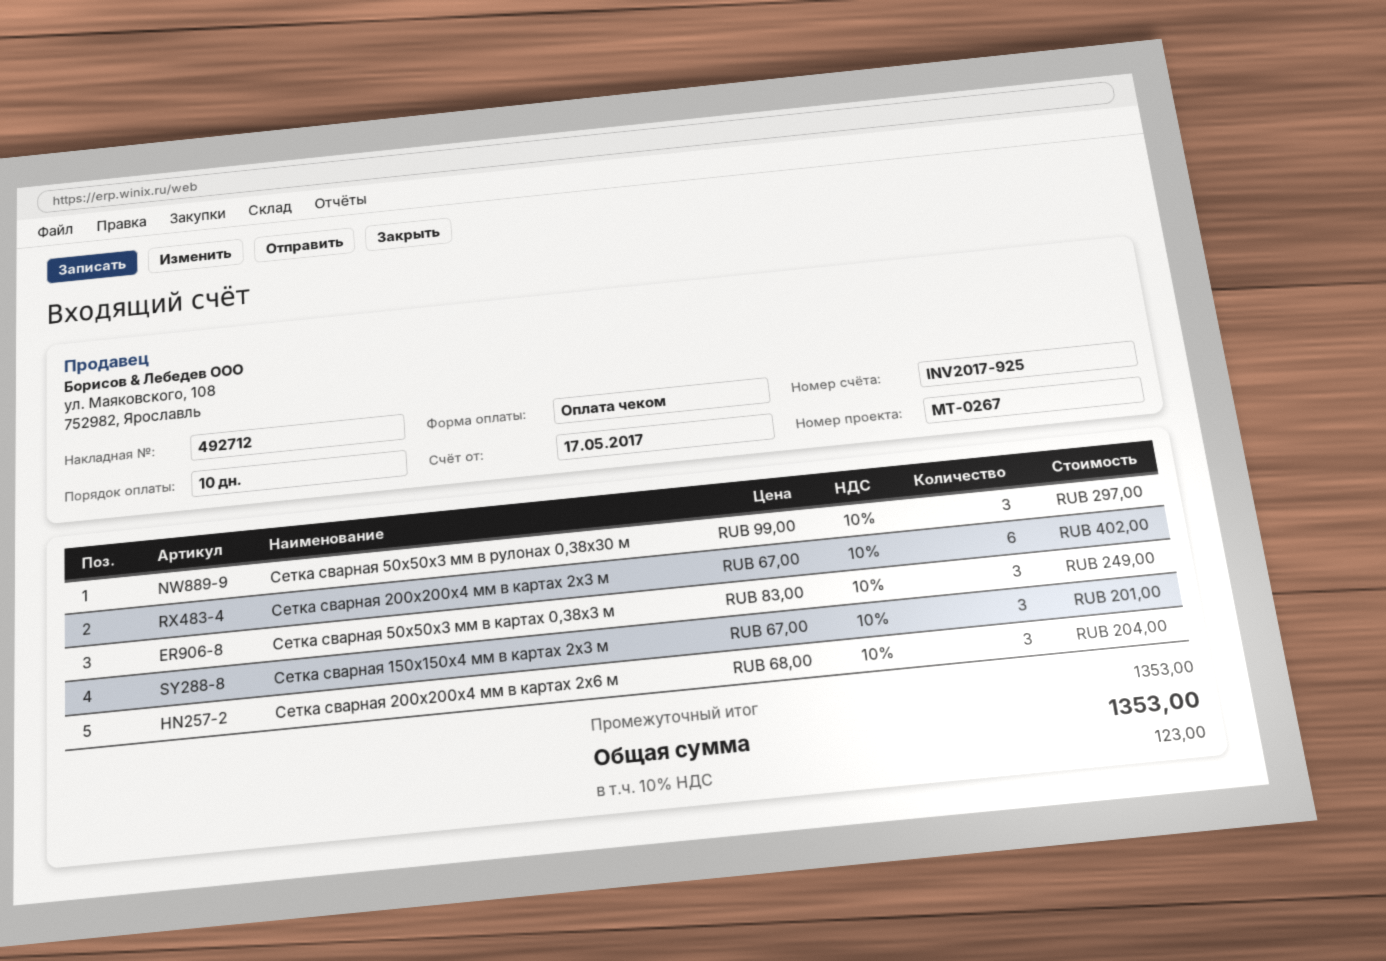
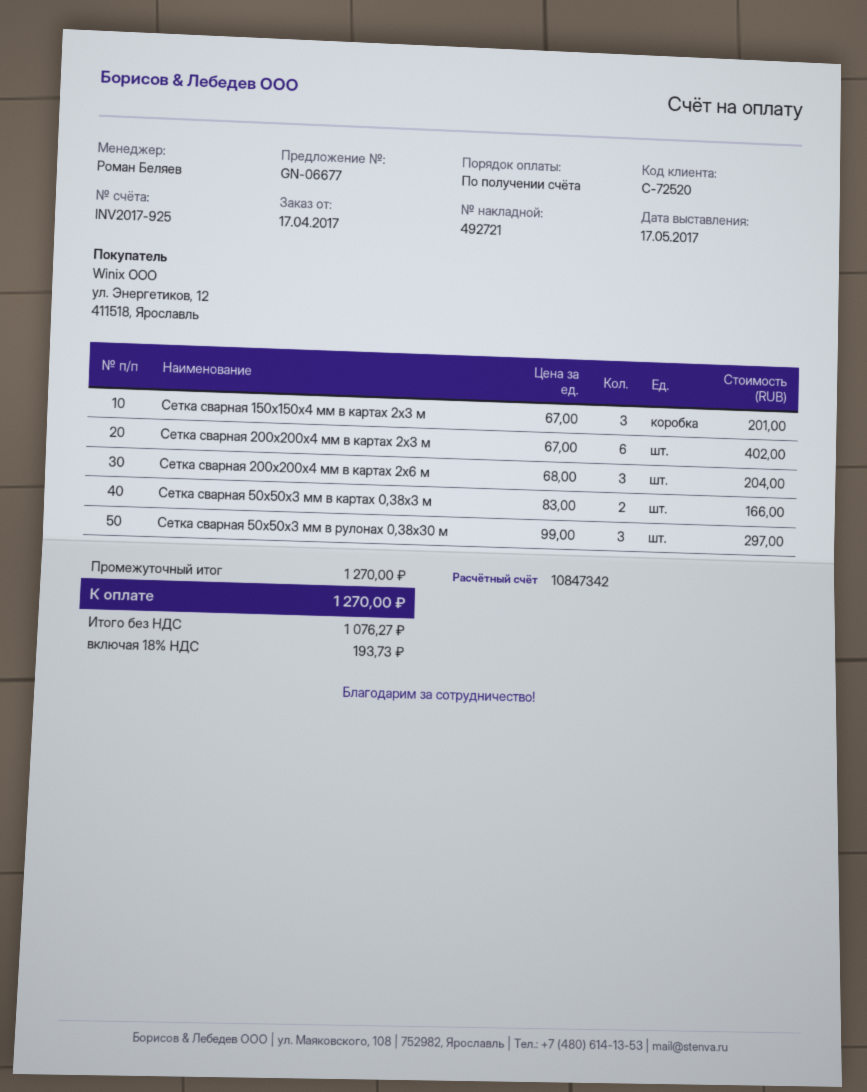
delivery note number: 492712 -> 492721
payment terms: 10 days -> on receipt
Сетка сварная 50х50х3 мм в картах 0,38х3 м: 3 x 83.00 = 249.00 -> 2 x 83.00 = 166.00
subtotal: 1353.00 -> 1270.00
tax: 10% = 123.00 -> 18% = 193.73
total: 1353.00 -> 1270.00

